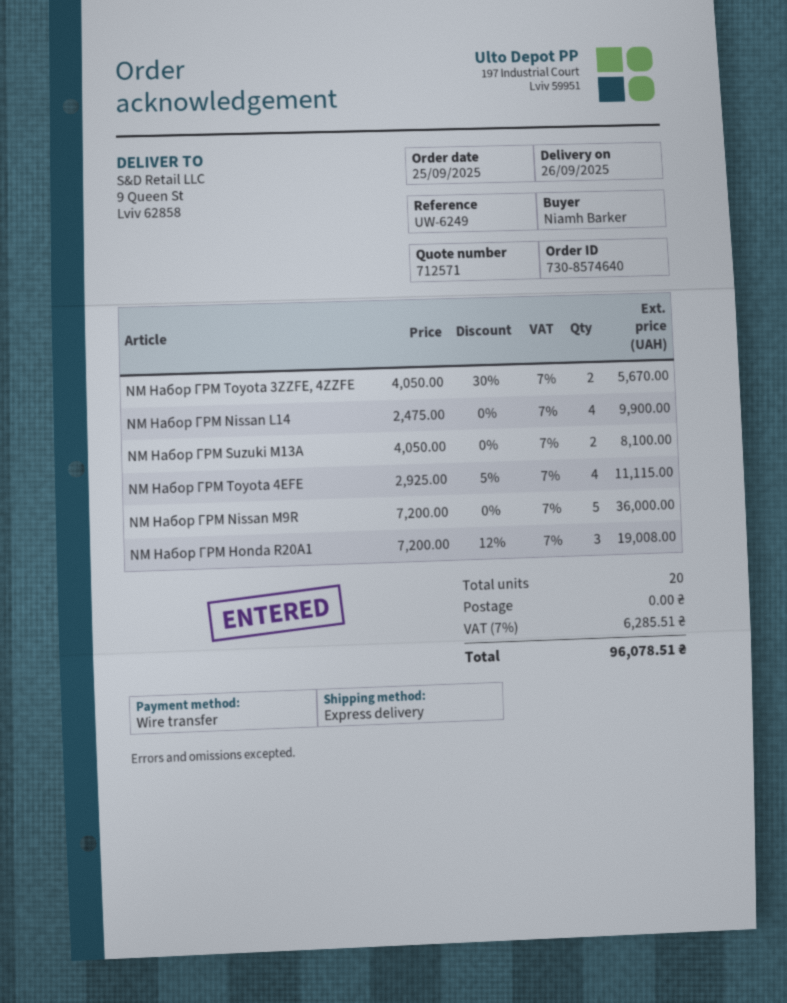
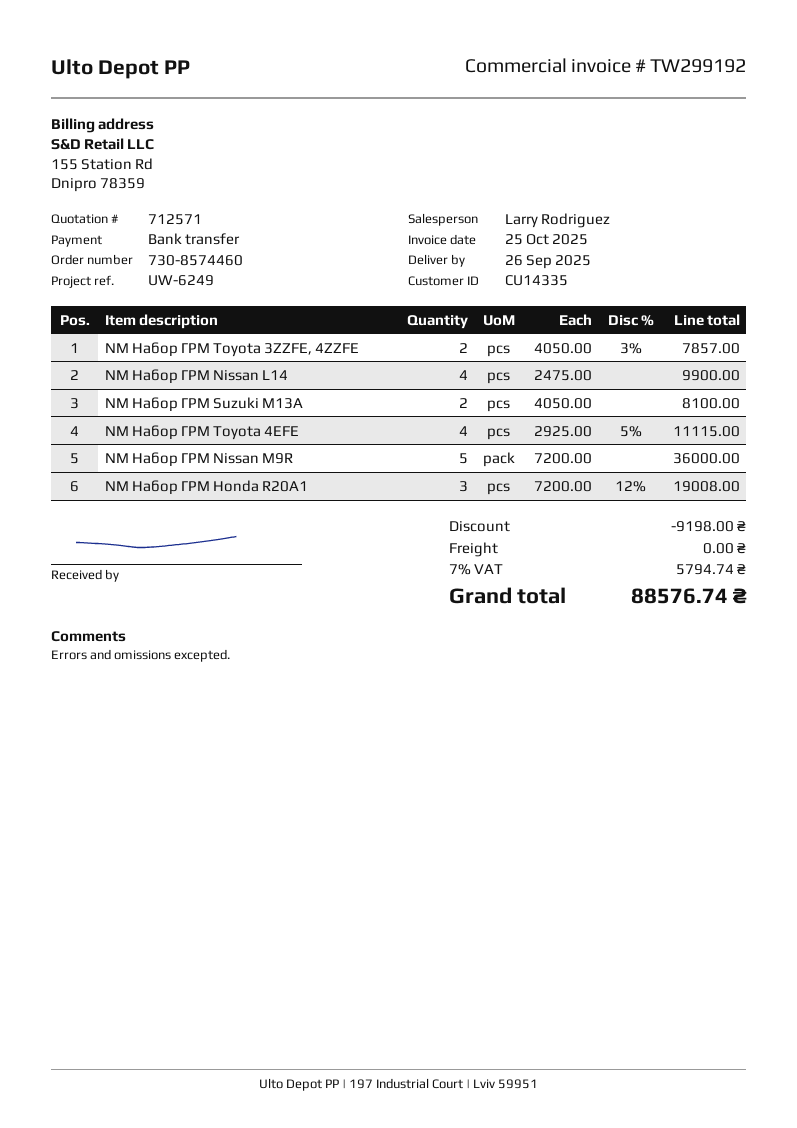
order number: 730-8574640 -> 730-8574460
NM Набор ГРМ Toyota 3ZZFE, 4ZZFE: 2 x 4050.00 - 30% = 5670.00 -> 2 x 4050.00 - 3% = 7857.00
discount: none -> 9198.00
tax: 7% = 6285.51 -> 7% = 5794.74
total: 96078.51 -> 88576.74

